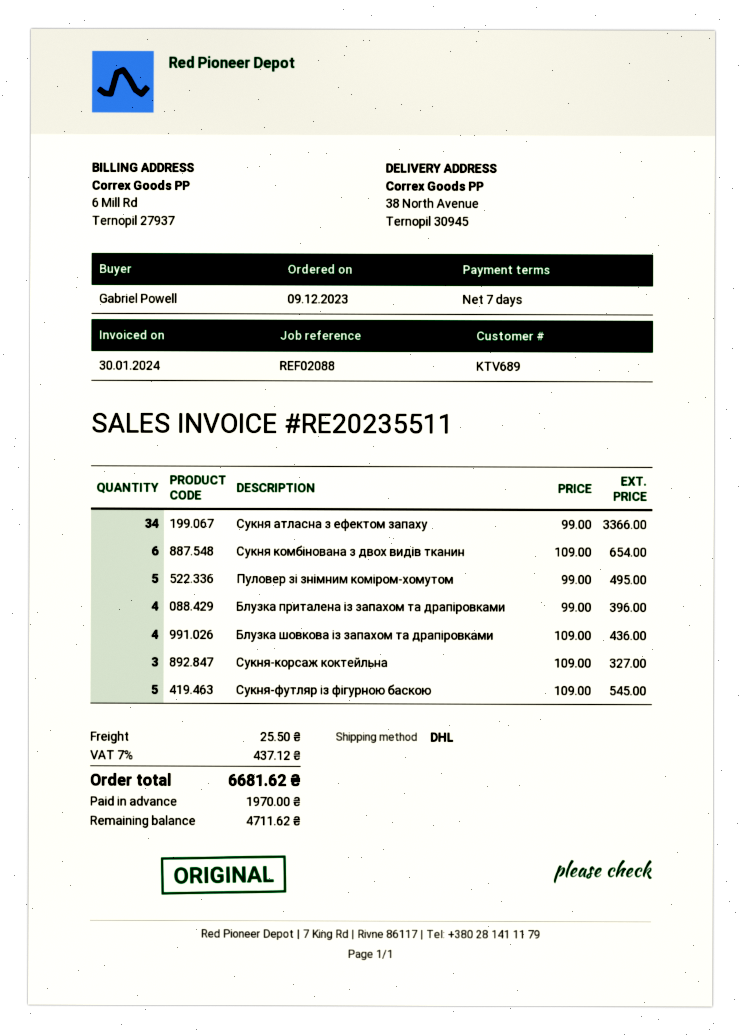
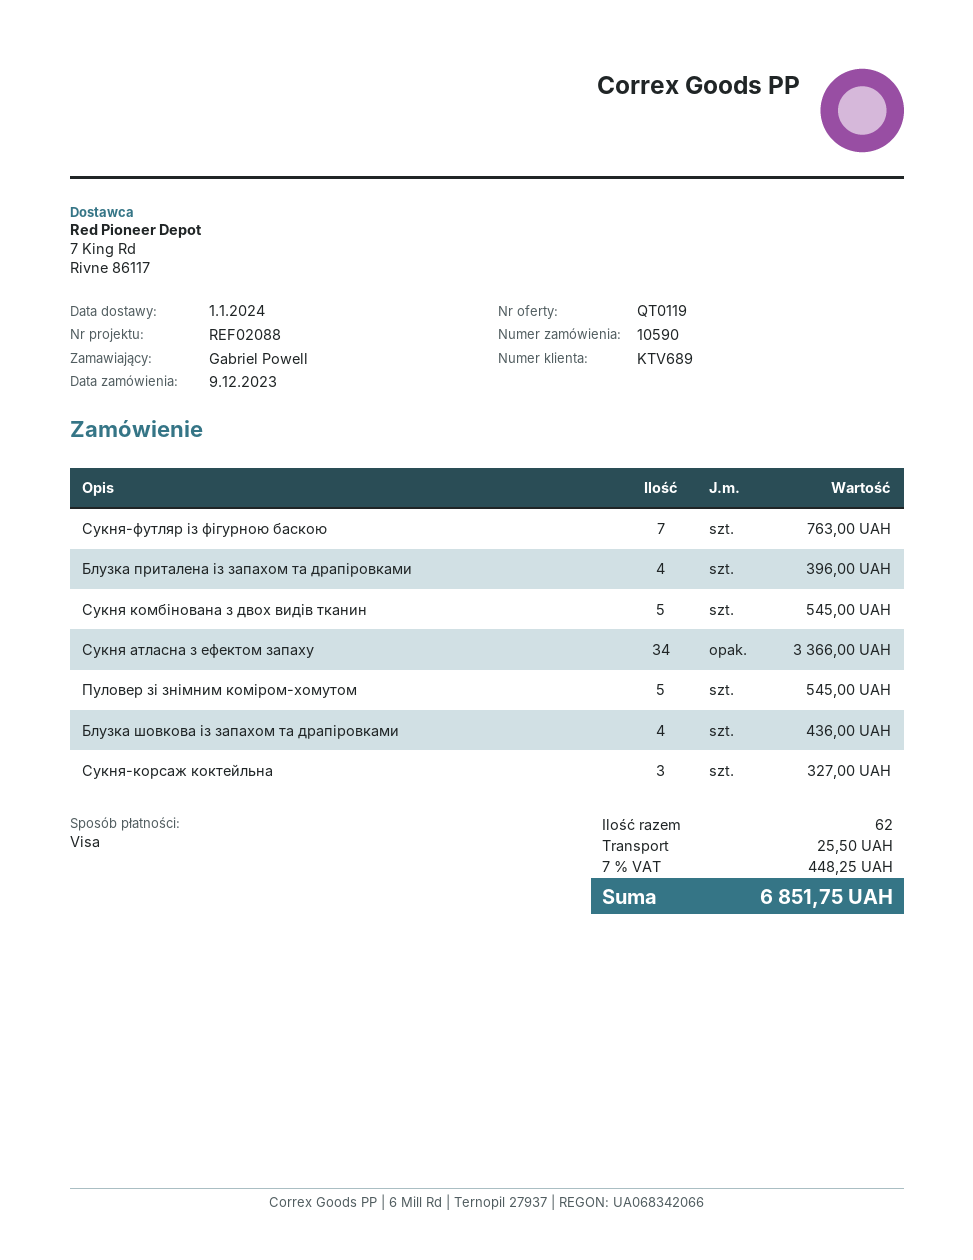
Сукня комбінована з двох видів тканин: 6 for 654.00 -> 5 for 545.00
Пуловер зі знімним коміром-хомутом: 5 for 495.00 -> 5 for 545.00
Сукня-футляр із фігурною баскою: 5 for 545.00 -> 7 for 763.00
tax: 7% = 437.12 -> 7% = 448.25
total: 6681.62 -> 6851.75

